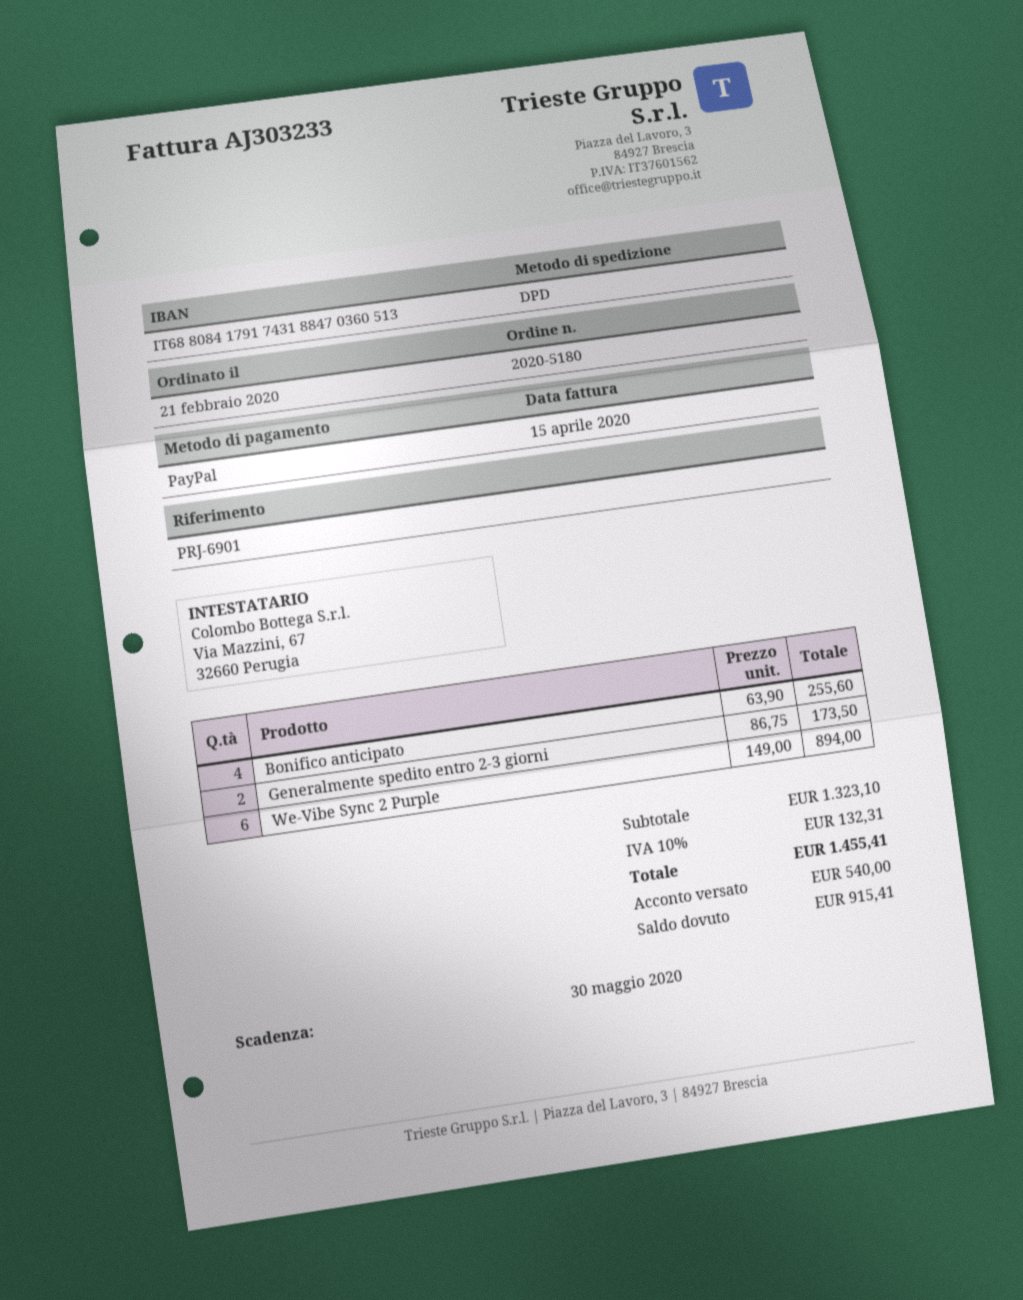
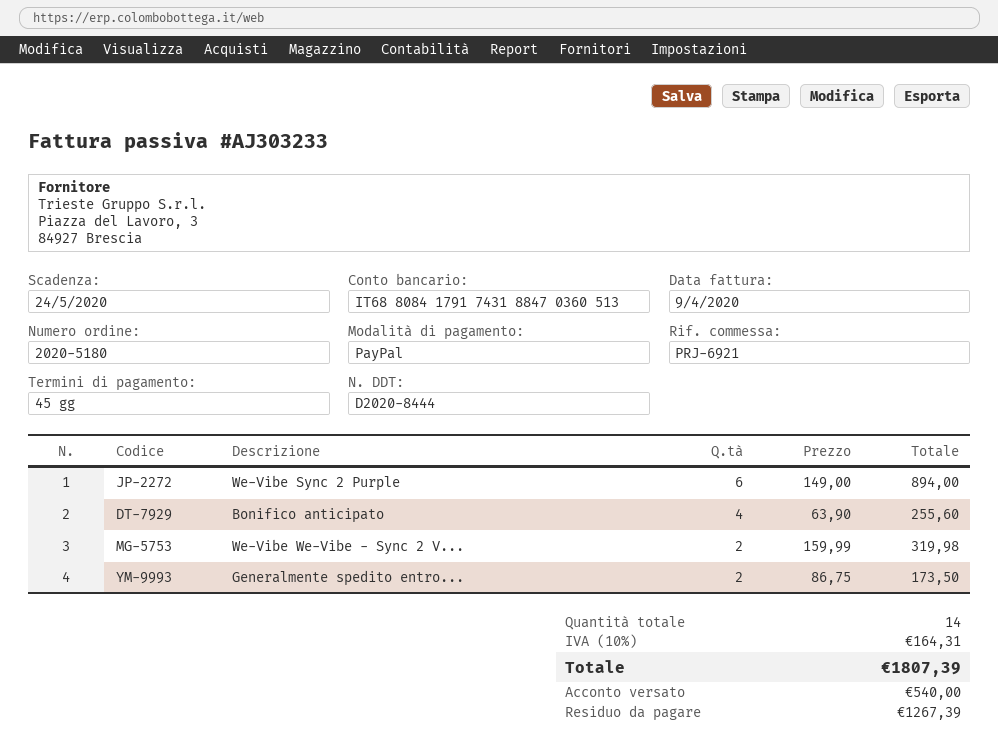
invoice date: 2020-04-15 -> 2020-04-09
due date: 2020-05-30 -> 2020-05-24
reference: PRJ-6901 -> PRJ-6921
We-Vibe We-Vibe - Sync 2 V...: none -> 2 x 159.99 = 319.98
tax: 10% = 132.31 -> 10% = 164.31
total: 1455.41 -> 1807.39
balance: 915.41 -> 1267.39

